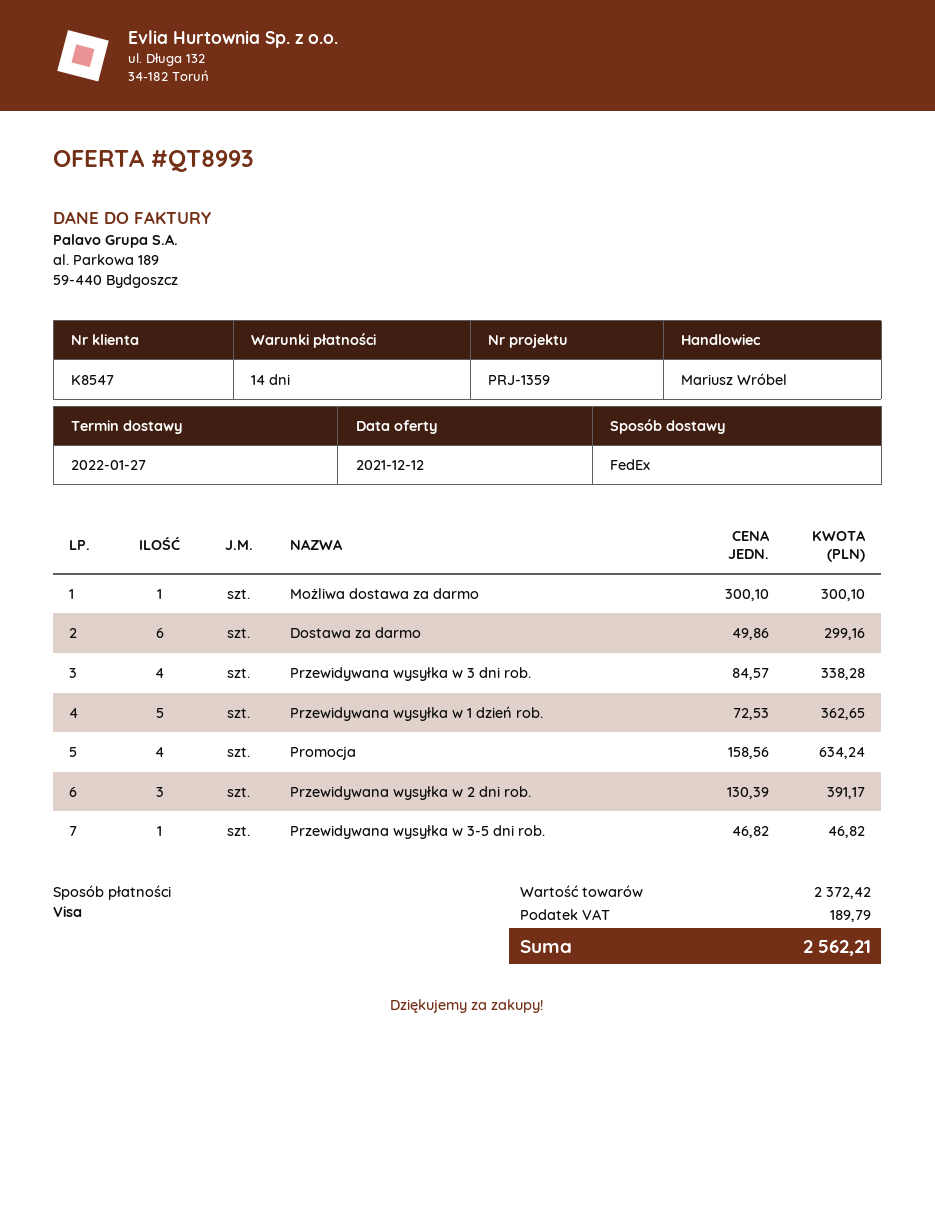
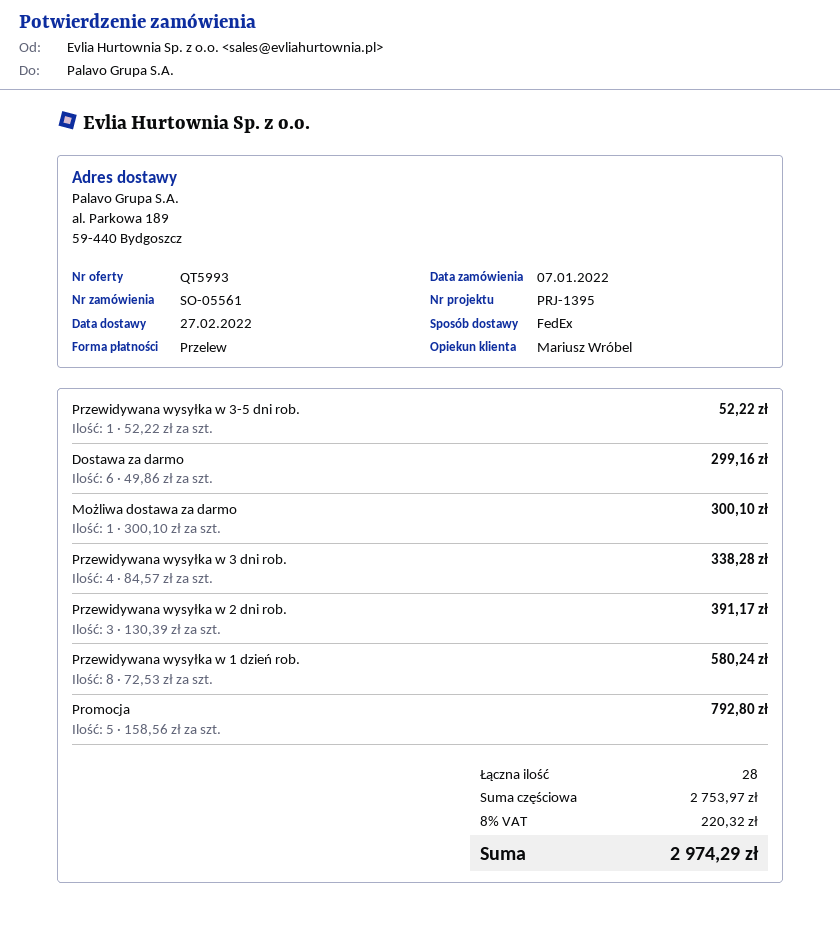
quote number: QT8993 -> QT5993
delivery date: 2022-01-27 -> 2022-02-27
reference: PRJ-1359 -> PRJ-1395
payment method: Visa -> bank transfer
Przewidywana wysyłka w 1 dzień rob.: 5 x 72.53 = 362.65 -> 8 x 72.53 = 580.24
Promocja: 4 x 158.56 = 634.24 -> 5 x 158.56 = 792.80
Przewidywana wysyłka w 3-5 dni rob.: 1 x 46.82 = 46.82 -> 1 x 52.22 = 52.22
subtotal: 2372.42 -> 2753.97
tax: 189.79 -> 220.32
total: 2562.21 -> 2974.29

